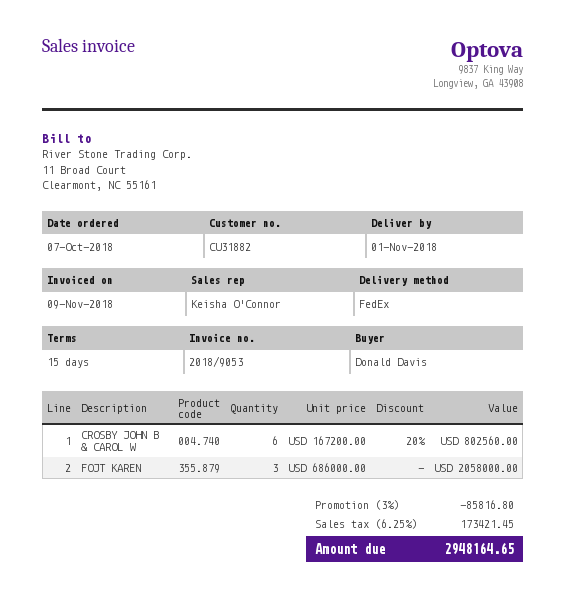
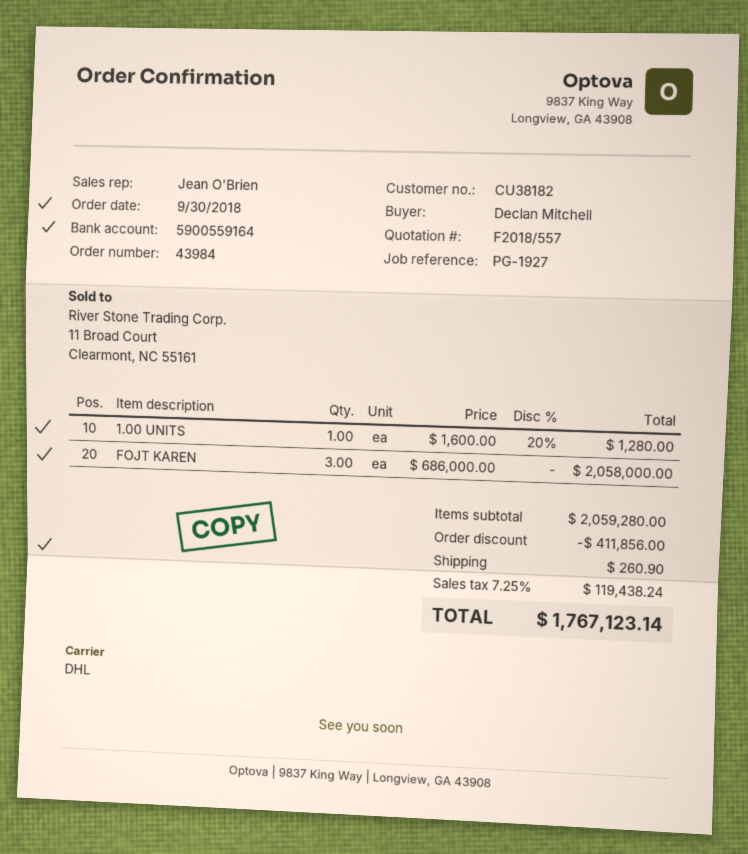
order date: 2018-10-07 -> 2018-09-30
customer number: CU31882 -> CU38182
ordered by: Donald Davis -> Declan Mitchell
sales rep: Keisha O'Connor -> Jean O'Brien
shipping method: FedEx -> DHL
CROSBY JOHN B & CAROL W: 6 x 167200.00 - 20% = 802560.00 -> none
1.00 UNITS: none -> 1 x 1600.00 - 20% = 1280.00
discount: 85816.80 -> 411856.00
shipping: none -> 260.90
tax: 6.25% = 173421.45 -> 7.25% = 119438.24
total: 2948164.65 -> 1767123.14

